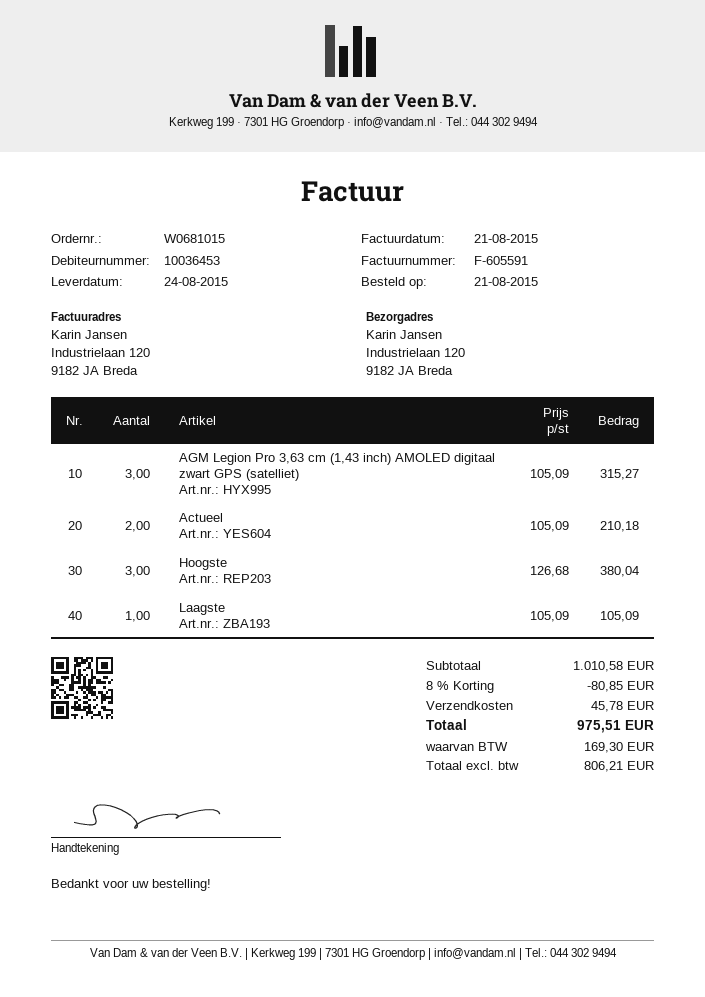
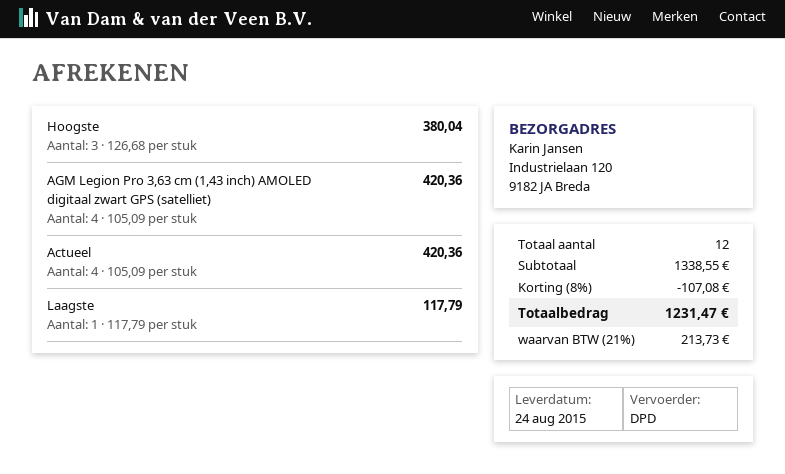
AGM Legion Pro 3,63 cm (1,43 inch) AMOLED digitaal zwart GPS (satelliet): 3 x 105.09 = 315.27 -> 4 x 105.09 = 420.36
Actueel: 2 x 105.09 = 210.18 -> 4 x 105.09 = 420.36
Laagste: 1 x 105.09 = 105.09 -> 1 x 117.79 = 117.79
subtotal: 1010.58 -> 1338.55
discount: 8% = 80.85 -> 8% = 107.08
shipping: 45.78 -> none
tax: 169.30 -> 213.73
total: 975.51 -> 1231.47

